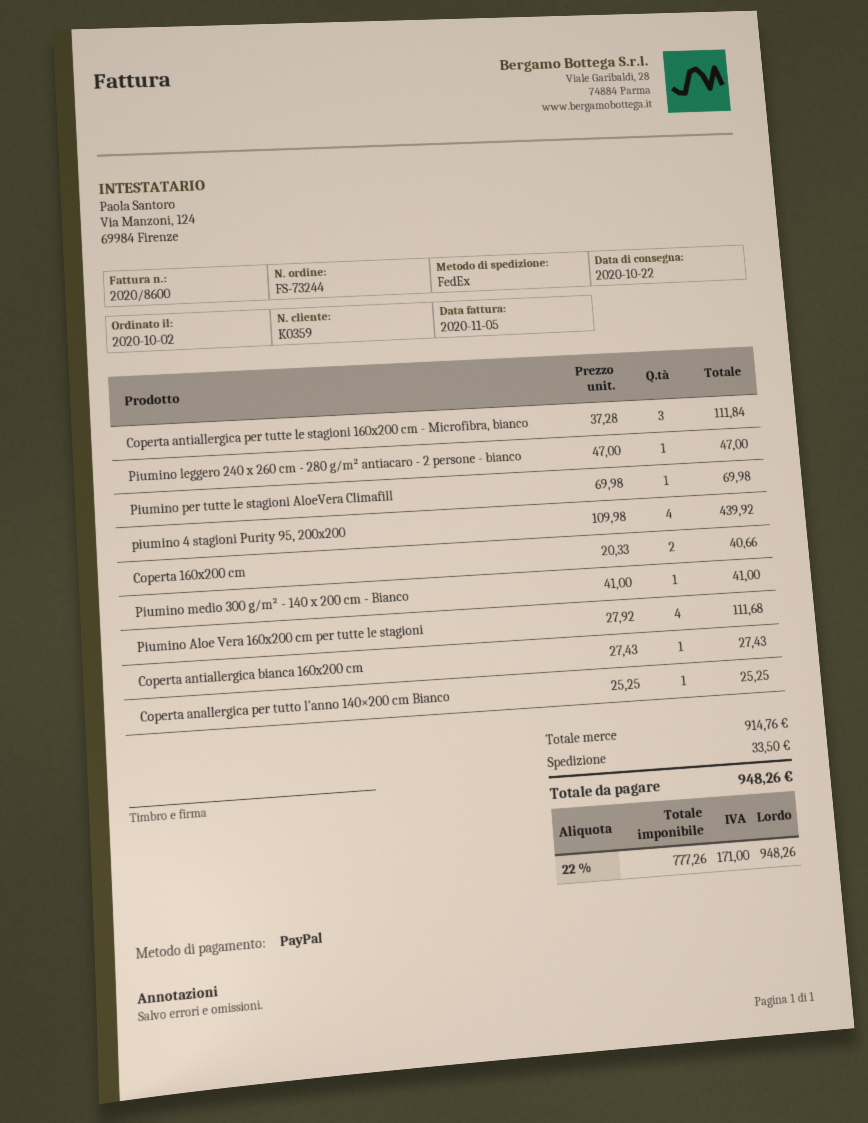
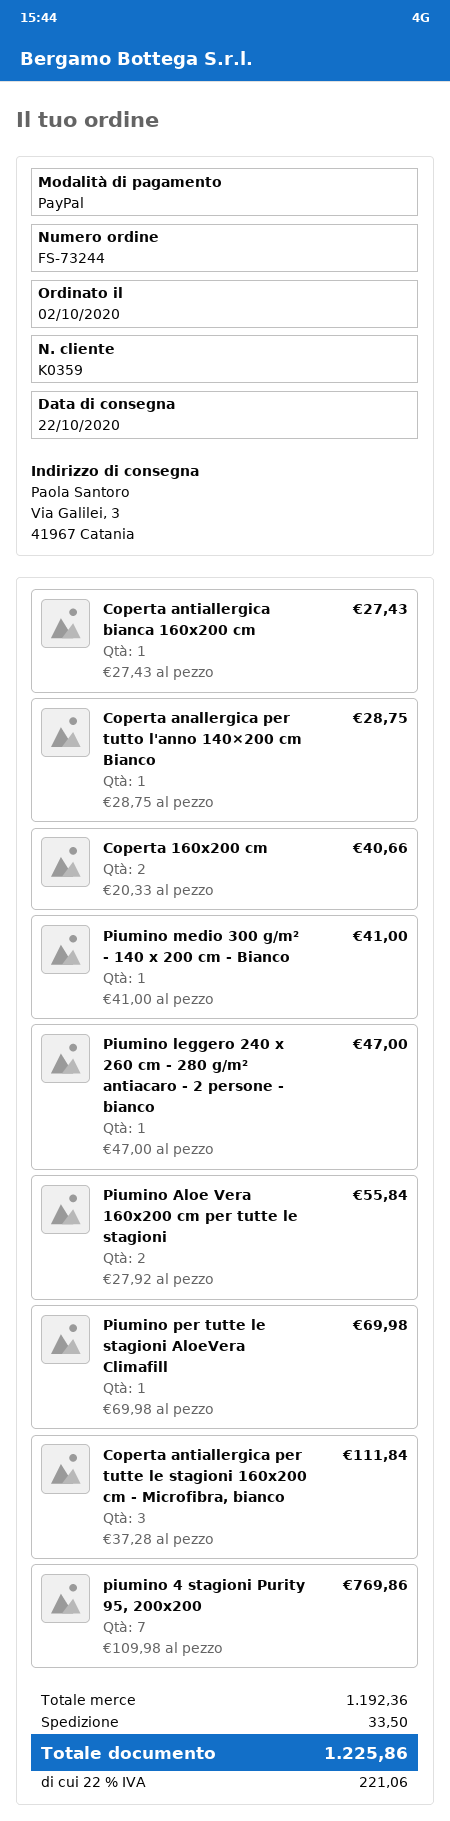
piumino 4 stagioni Purity 95, 200x200: 4 x 109.98 = 439.92 -> 7 x 109.98 = 769.86
Piumino Aloe Vera 160x200 cm per tutte le stagioni: 4 x 27.92 = 111.68 -> 2 x 27.92 = 55.84
Coperta anallergica per tutto l'anno 140×200 cm Bianco: 1 x 25.25 = 25.25 -> 1 x 28.75 = 28.75
subtotal: 914.76 -> 1192.36
tax: 22% = 171.00 -> 22% = 221.06
total: 948.26 -> 1225.86

